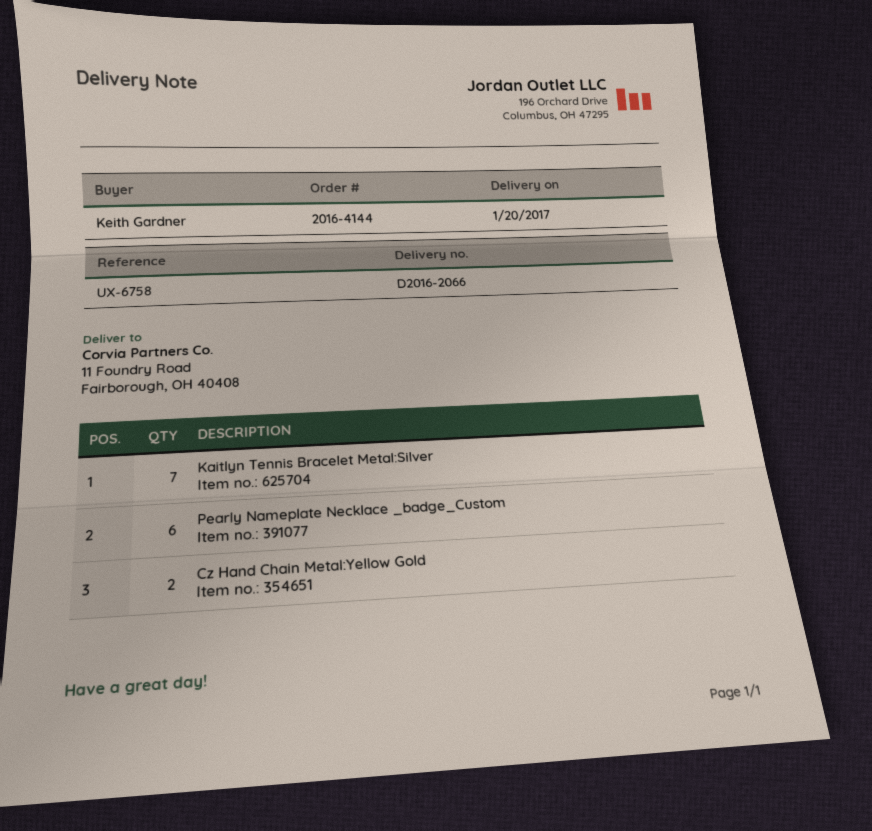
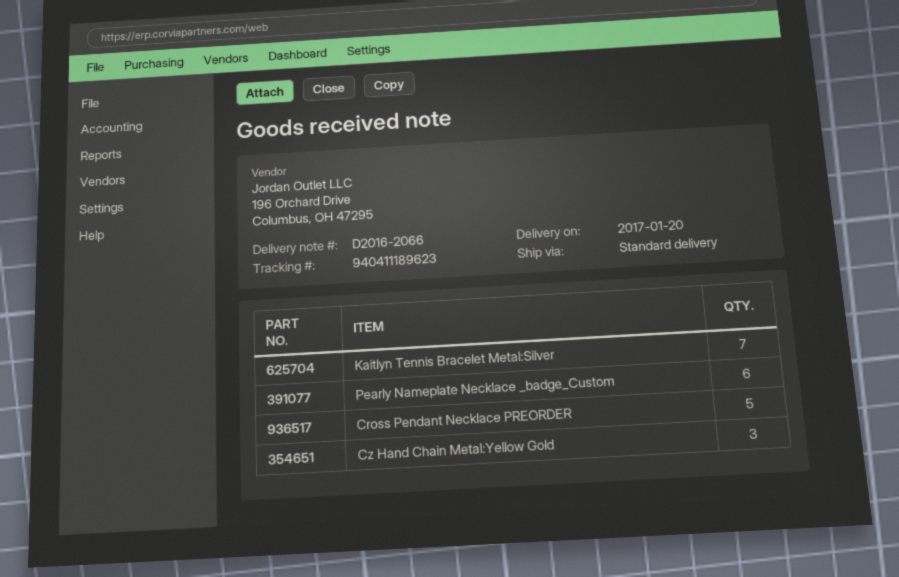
Cz Hand Chain Metal:Yellow Gold: 2 -> 3
Cross Pendant Necklace PREORDER: none -> 5

